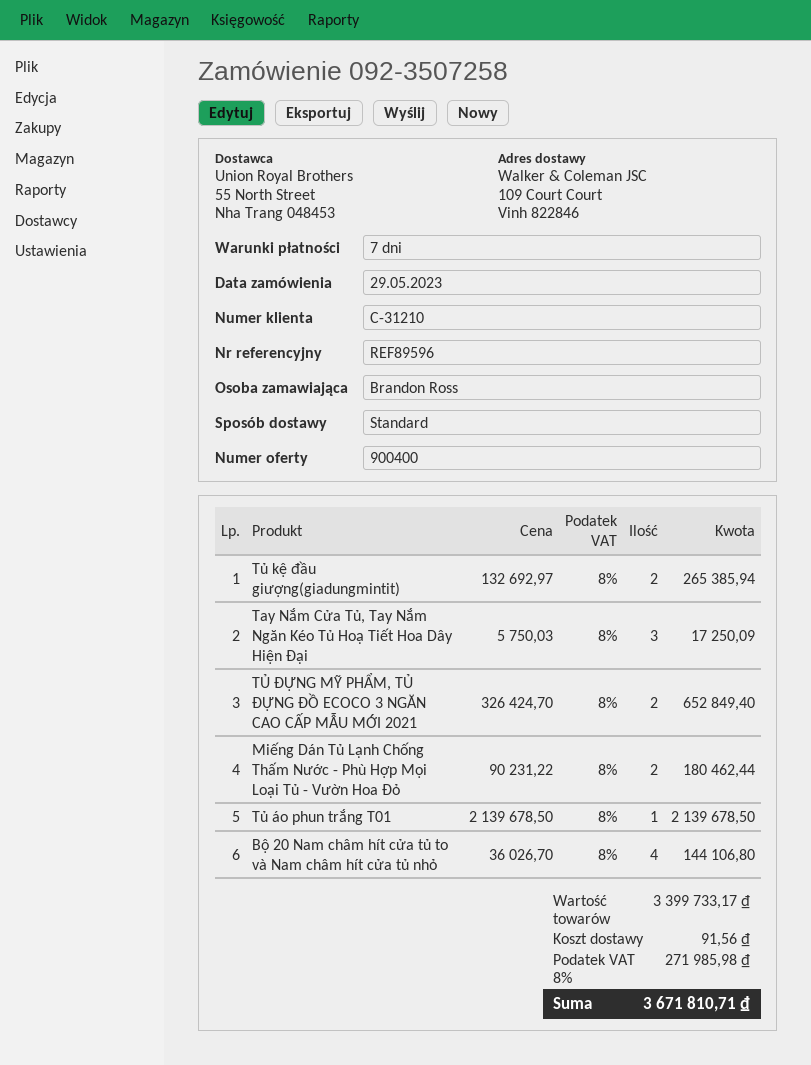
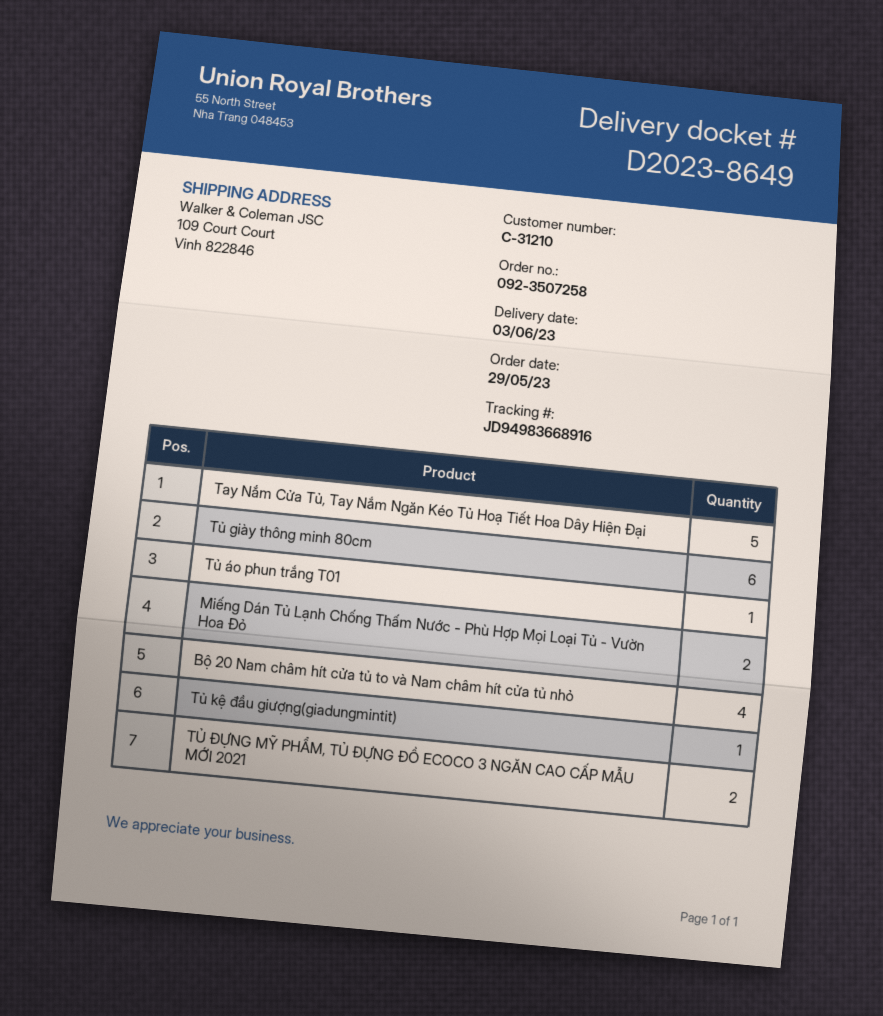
Tủ kệ đầu giượng(giadungmintit): 2 -> 1
Tay Nắm Cửa Tủ, Tay Nắm Ngăn Kéo Tủ Hoạ Tiết Hoa Dây Hiện Đại: 3 -> 5
Tủ giày thông minh 80cm: none -> 6

